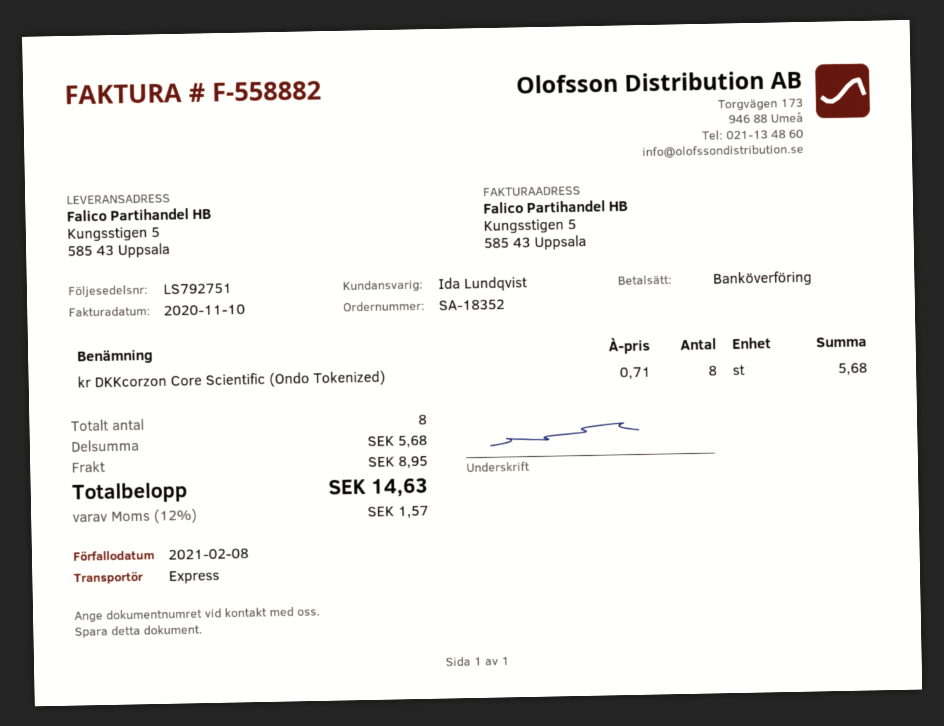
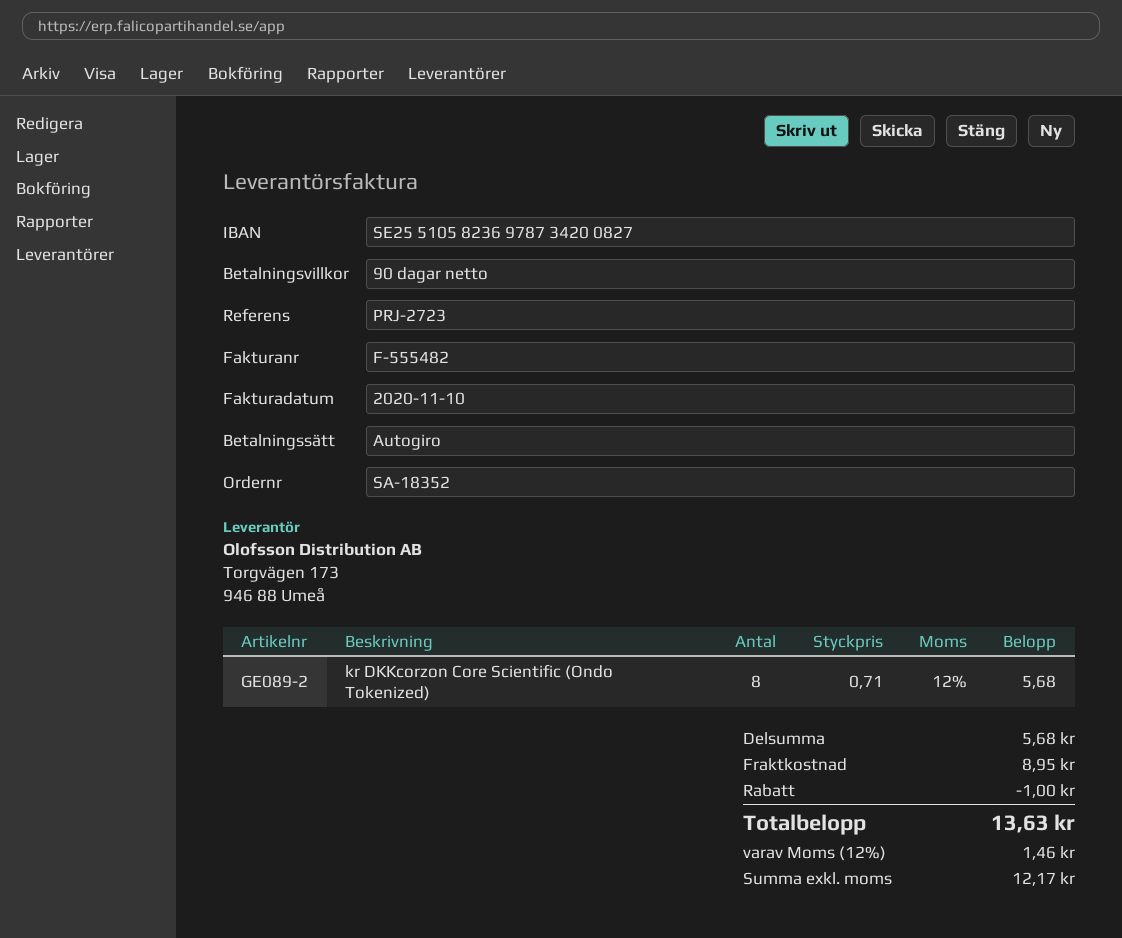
invoice number: F-558882 -> F-555482
payment method: bank transfer -> direct debit
discount: none -> 1.00
tax: 12% = 1.57 -> 12% = 1.46
total: 14.63 -> 13.63

